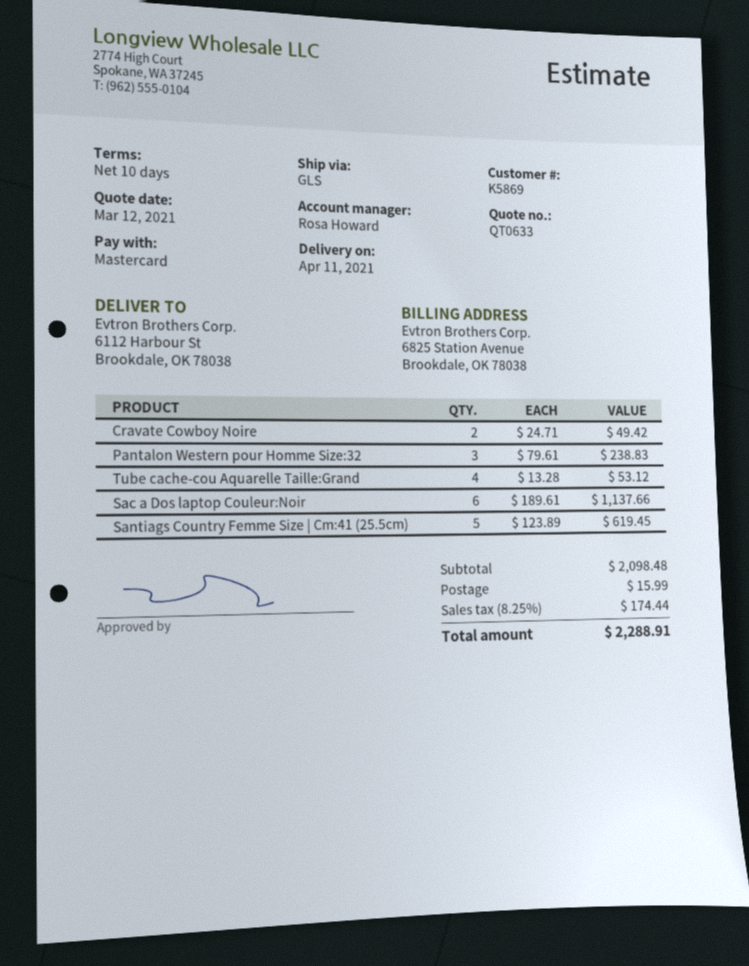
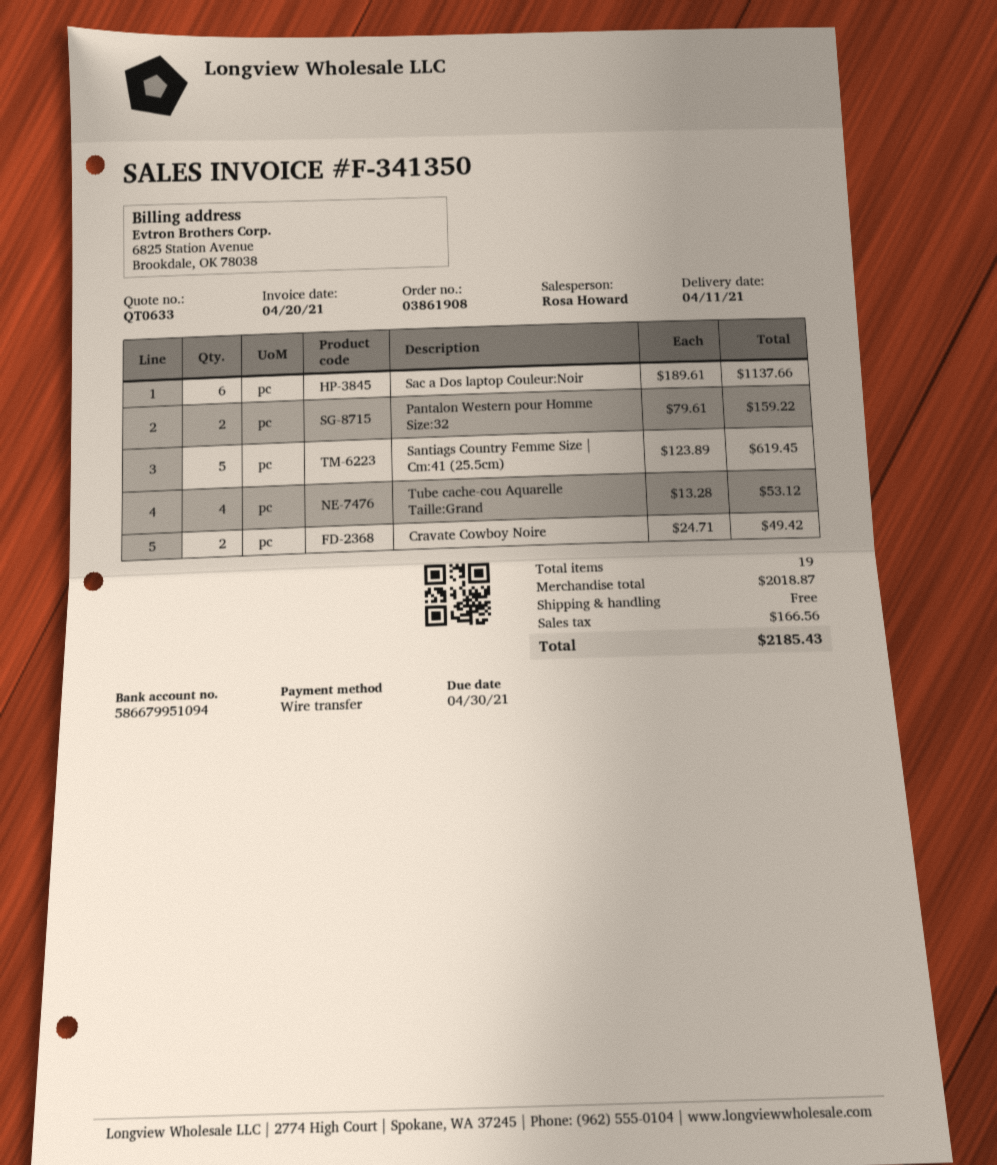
payment method: Mastercard -> bank transfer
Pantalon Western pour Homme Size:32: 3 x 79.61 = 238.83 -> 2 x 79.61 = 159.22
subtotal: 2098.48 -> 2018.87
shipping: 15.99 -> 0.00
tax: 174.44 -> 166.56
total: 2288.91 -> 2185.43

